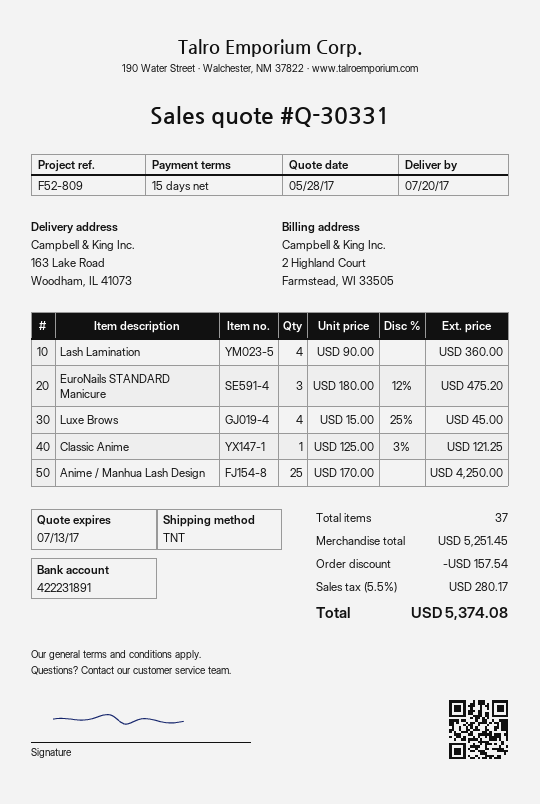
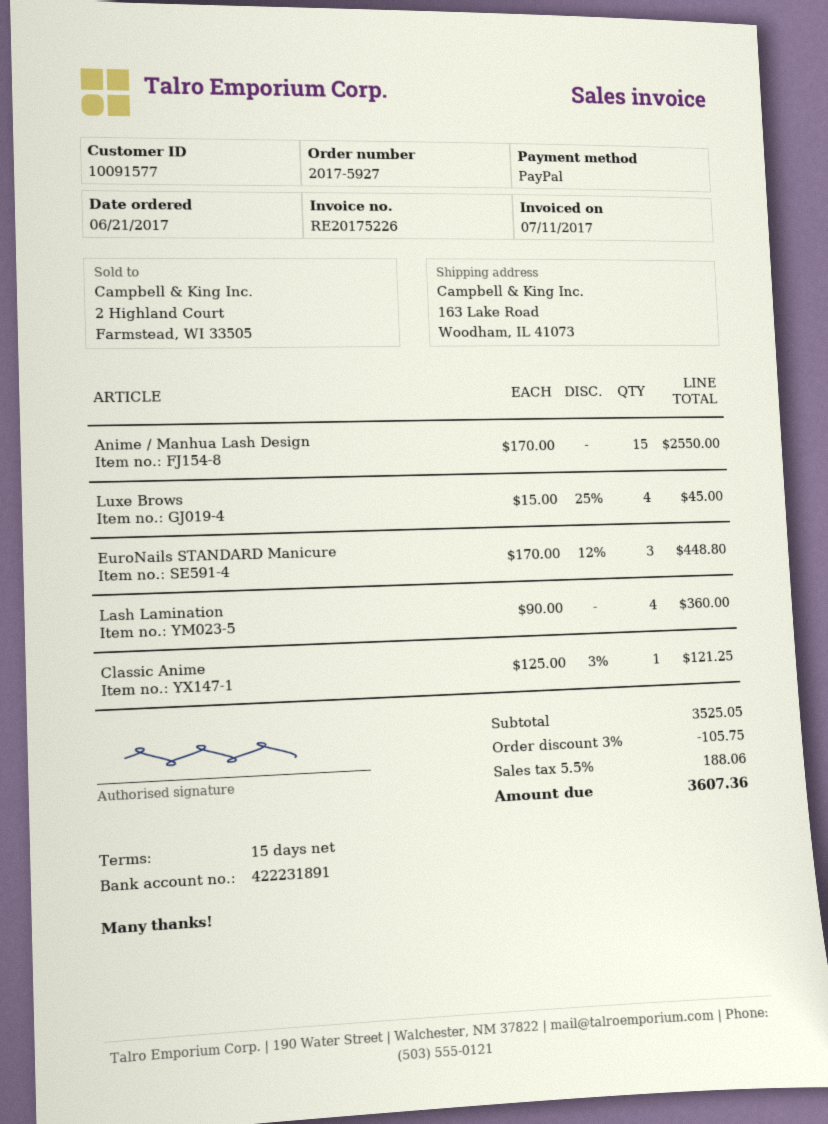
EuroNails STANDARD Manicure: 3 x 180.00 - 12% = 475.20 -> 3 x 170.00 - 12% = 448.80
Anime / Manhua Lash Design: 25 x 170.00 = 4250.00 -> 15 x 170.00 = 2550.00
subtotal: 5251.45 -> 3525.05
discount: 157.54 -> 105.75
tax: 5.5% = 280.17 -> 5.5% = 188.06
total: 5374.08 -> 3607.36

